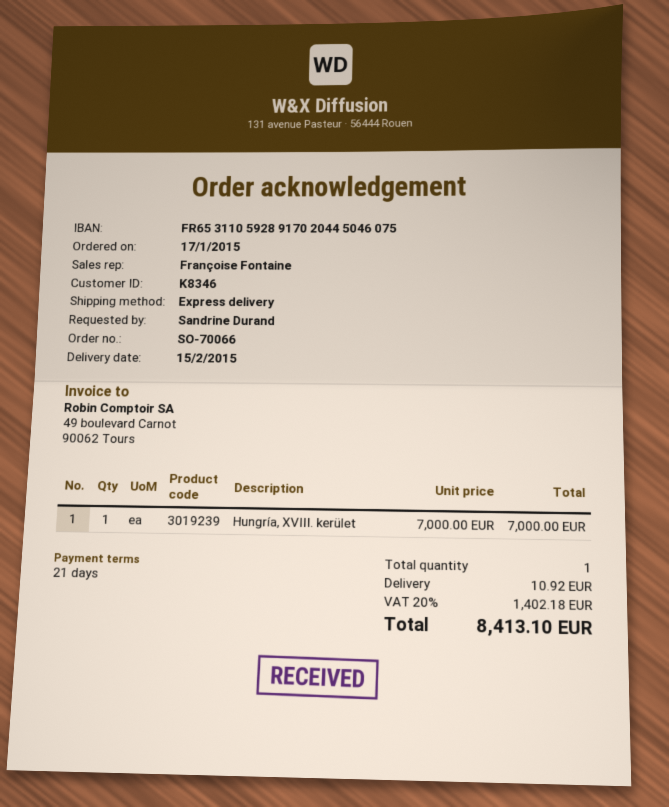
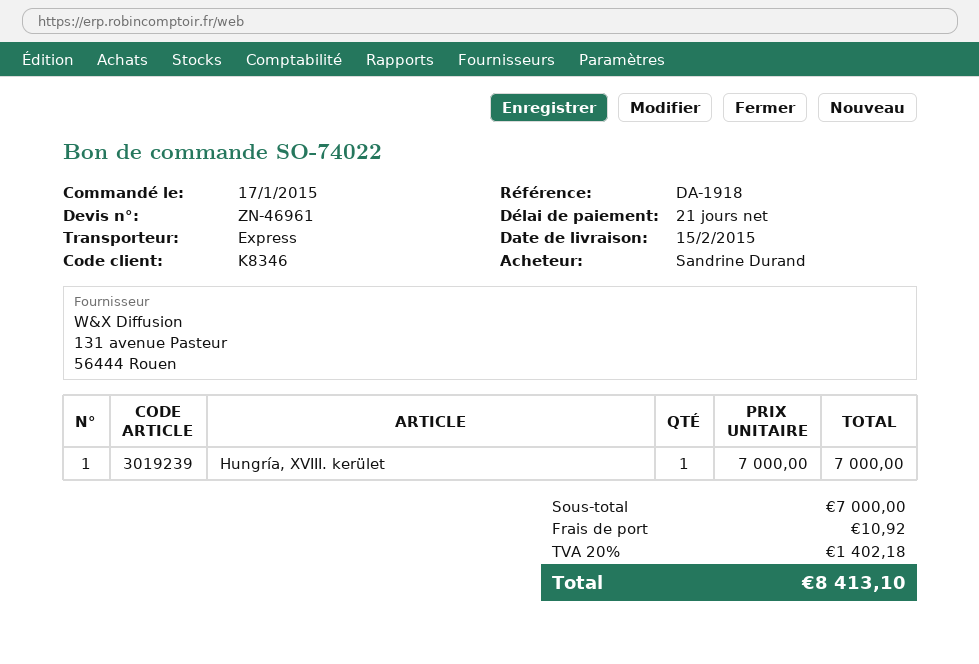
order number: SO-70066 -> SO-74022

